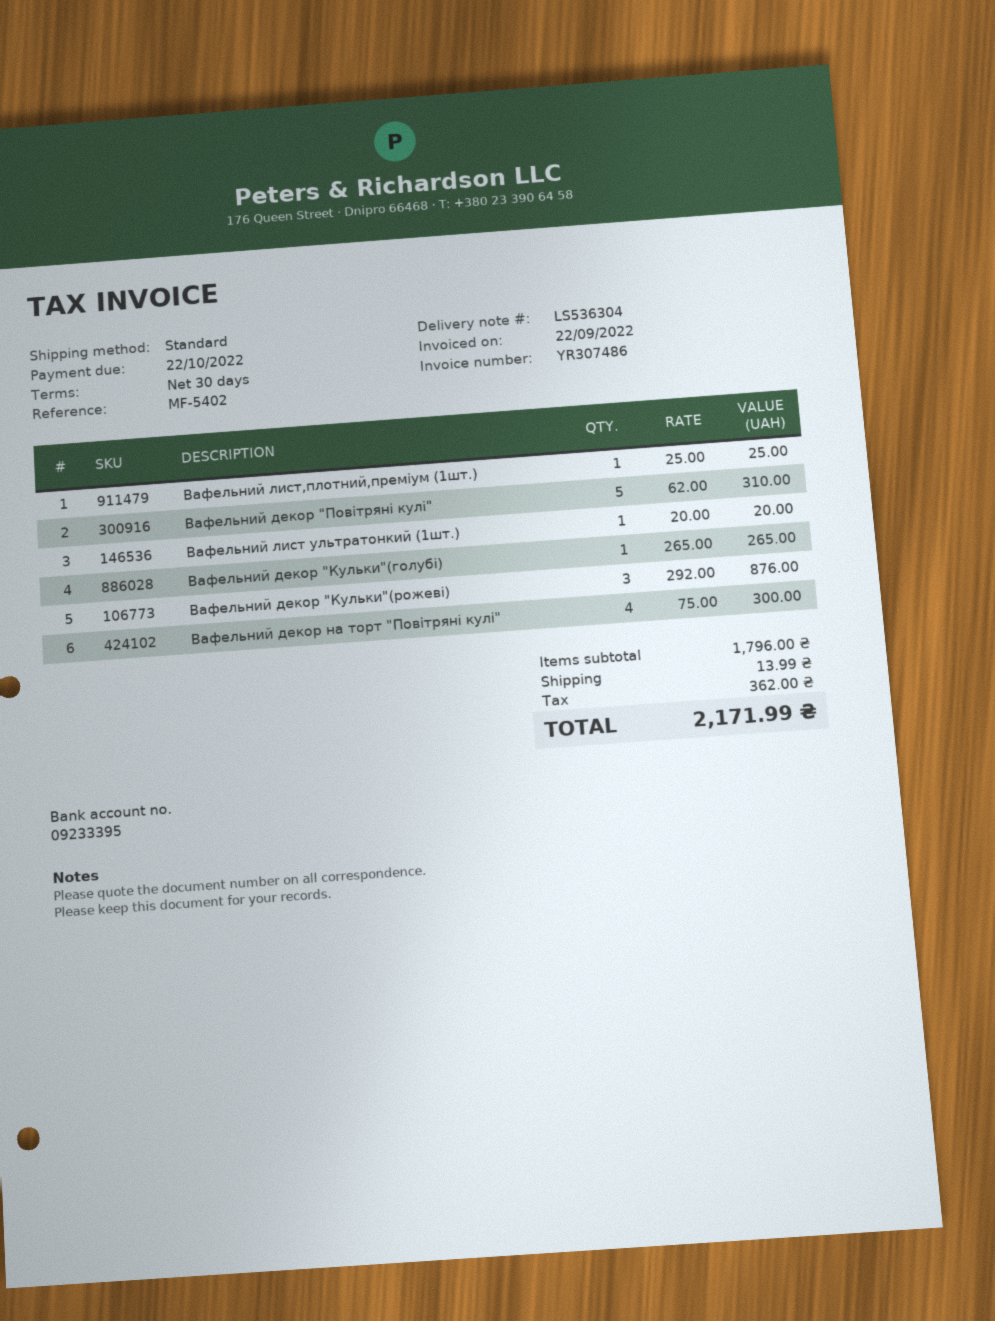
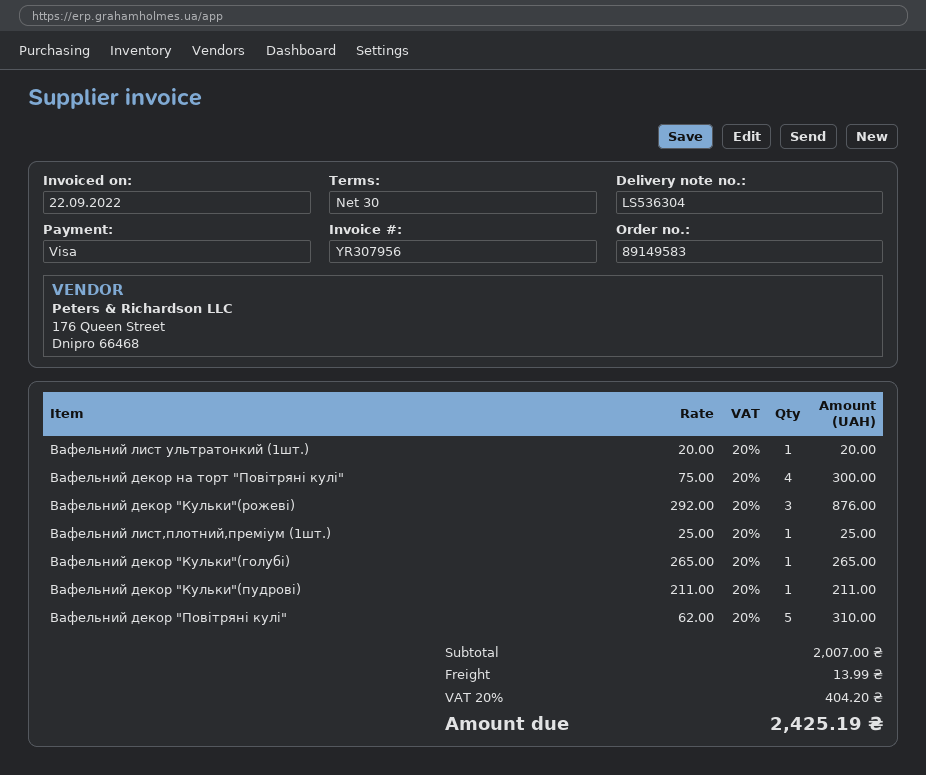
invoice number: YR307486 -> YR307956
Вафельний декор "Кульки"(пудрові): none -> 1 x 211.00 = 211.00
subtotal: 1796.00 -> 2007.00
tax: 362.00 -> 404.20
total: 2171.99 -> 2425.19

